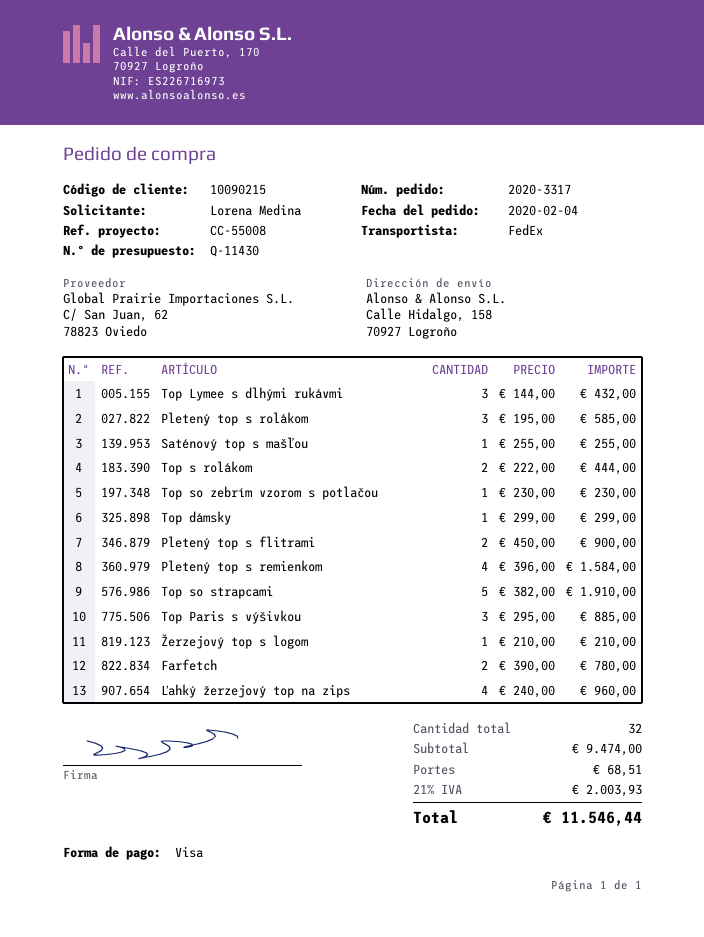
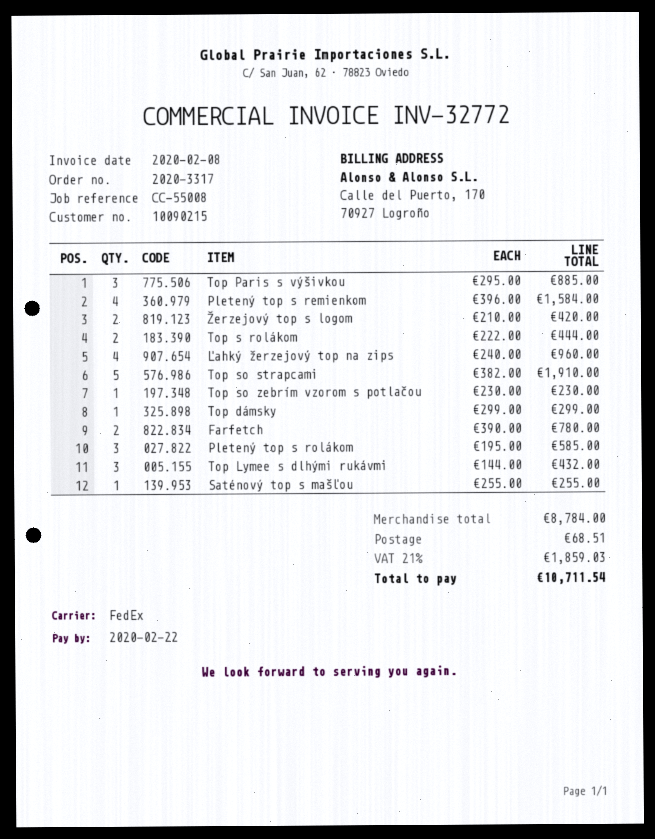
Pletený top s flitrami: 2 x 450.00 = 900.00 -> none
Žerzejový top s logom: 1 x 210.00 = 210.00 -> 2 x 210.00 = 420.00
subtotal: 9474.00 -> 8784.00
tax: 21% = 2003.93 -> 21% = 1859.03
total: 11546.44 -> 10711.54

